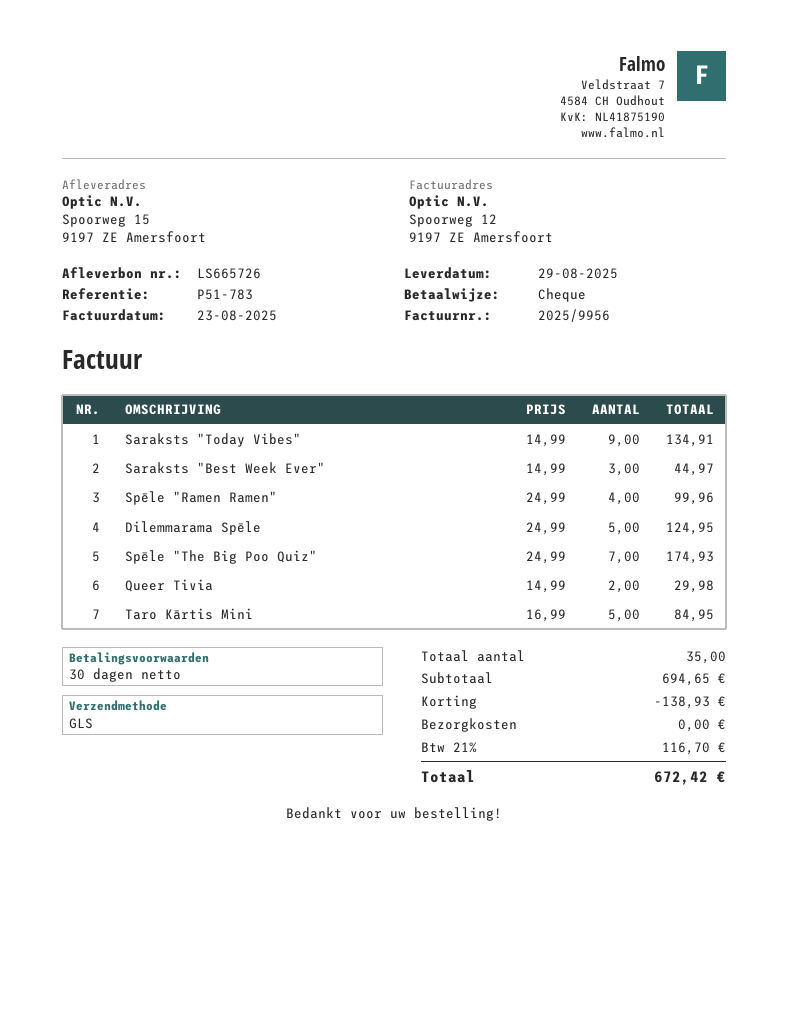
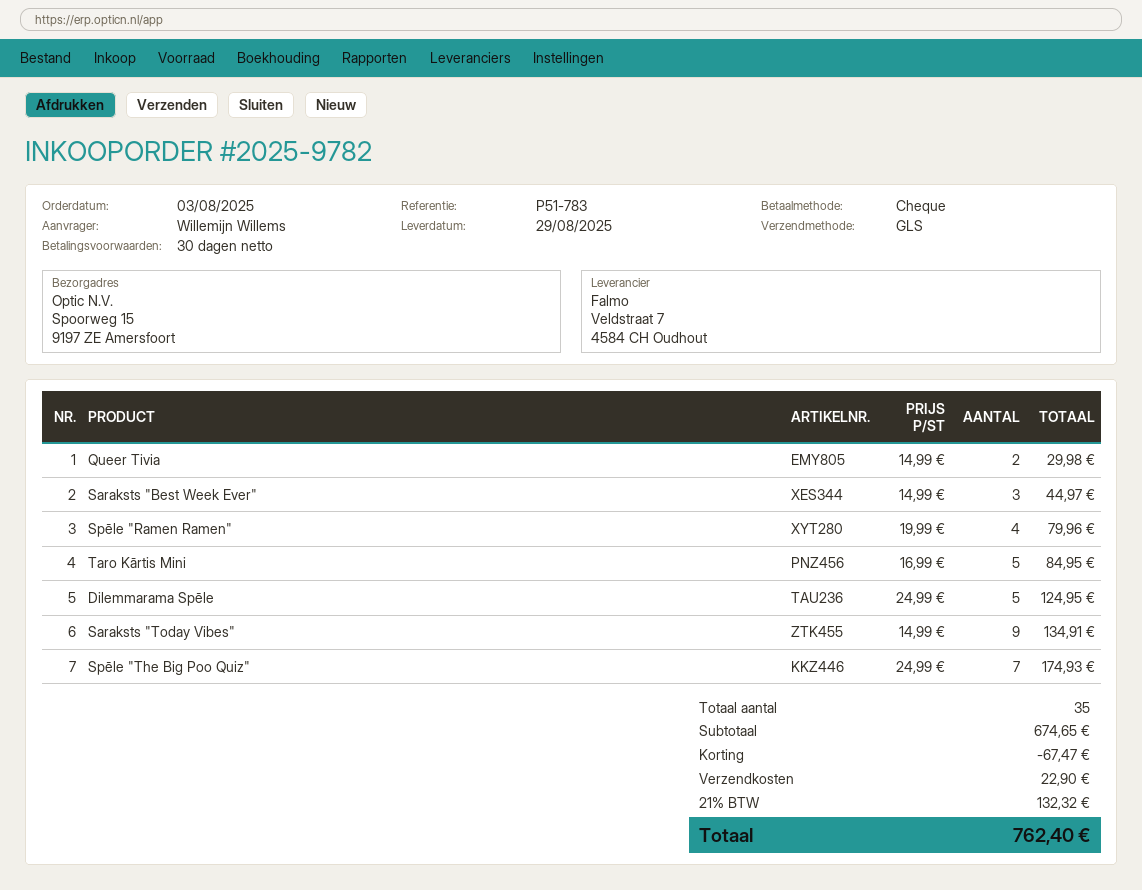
Spēle "Ramen Ramen": 4 x 24.99 = 99.96 -> 4 x 19.99 = 79.96
subtotal: 694.65 -> 674.65
discount: 138.93 -> 67.47
shipping: 0.00 -> 22.90
tax: 21% = 116.70 -> 21% = 132.32
total: 672.42 -> 762.40

